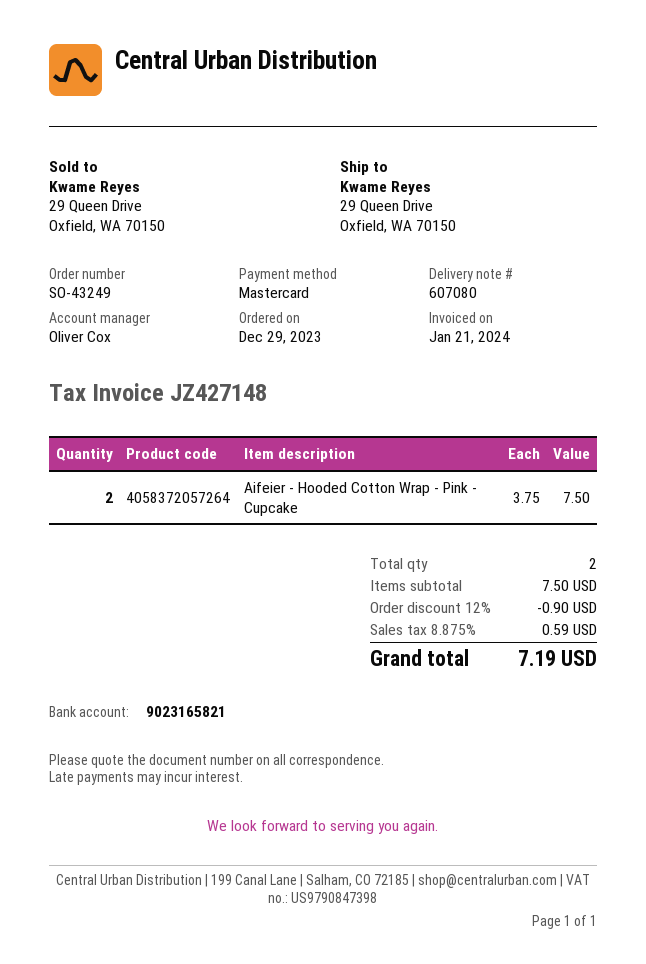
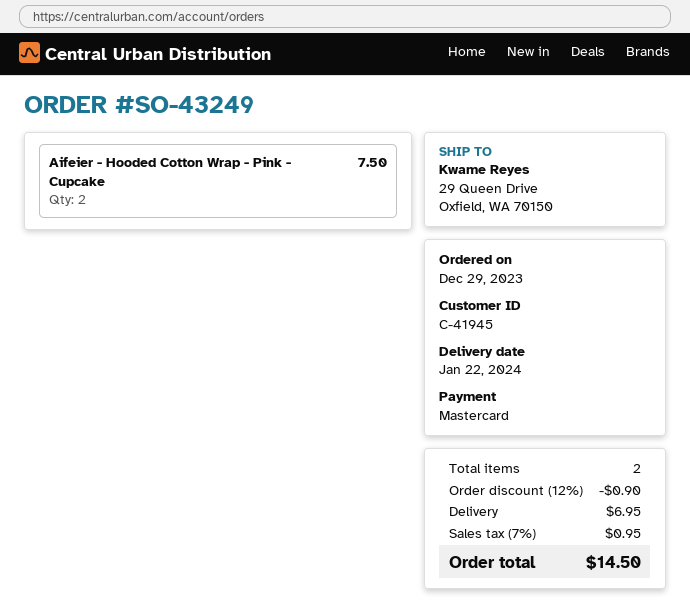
shipping: none -> 6.95
tax: 8.875% = 0.59 -> 7% = 0.95
total: 7.19 -> 14.50

